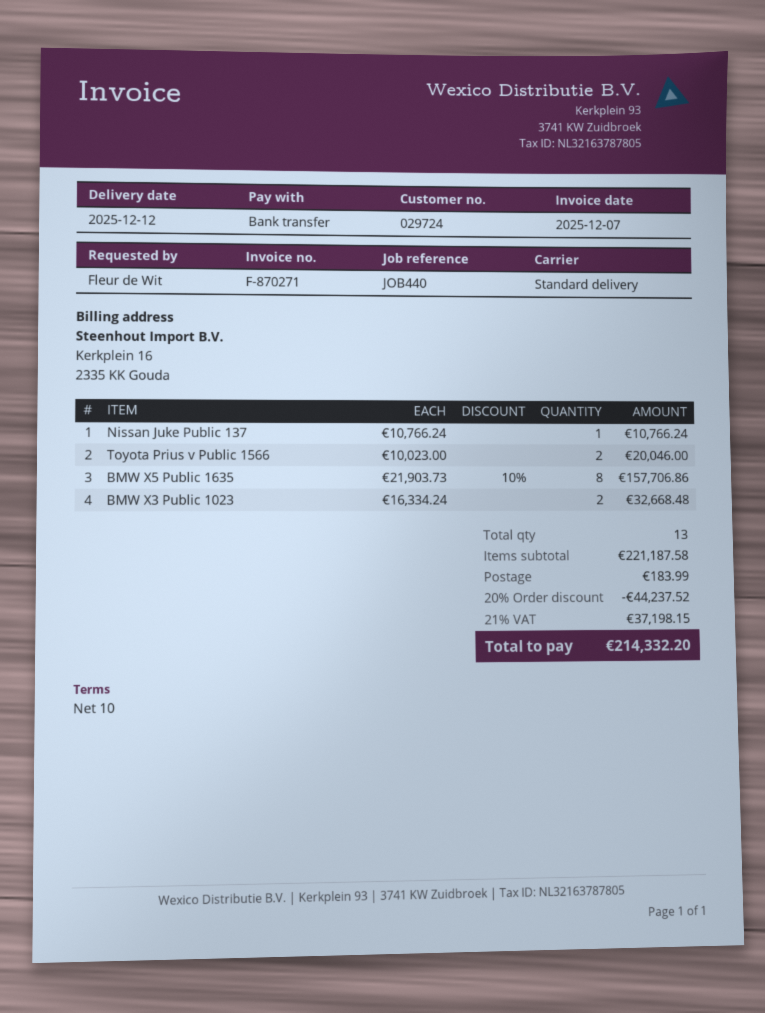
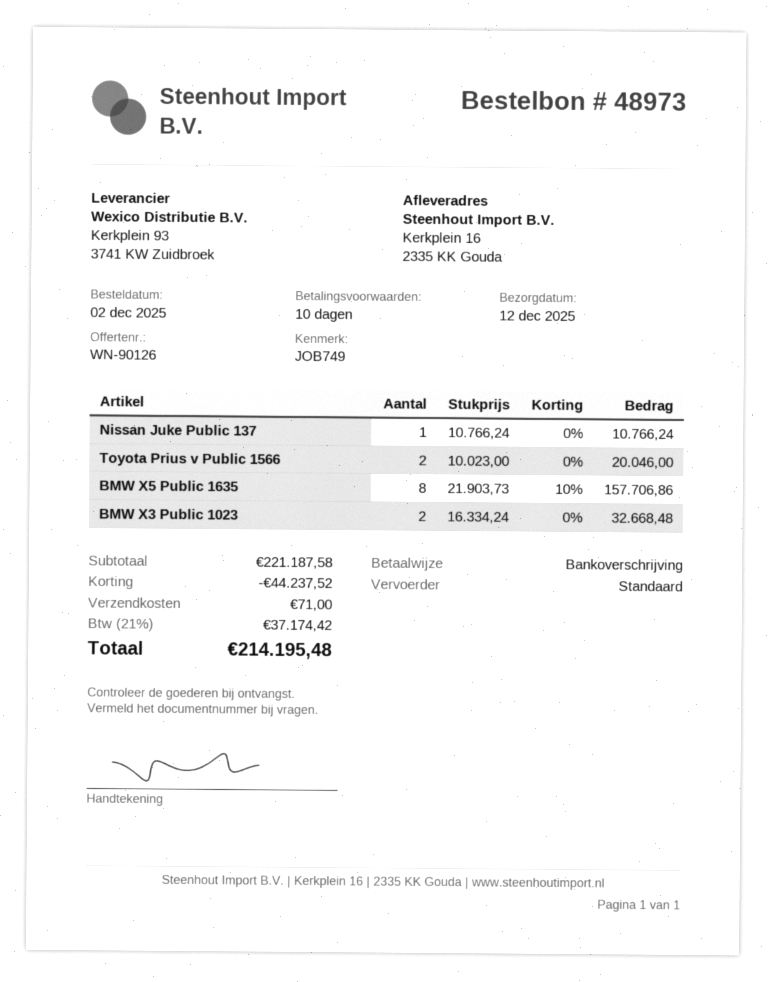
reference: JOB440 -> JOB749
shipping: 183.99 -> 71.00
tax: 21% = 37198.15 -> 21% = 37174.42
total: 214332.20 -> 214195.48

